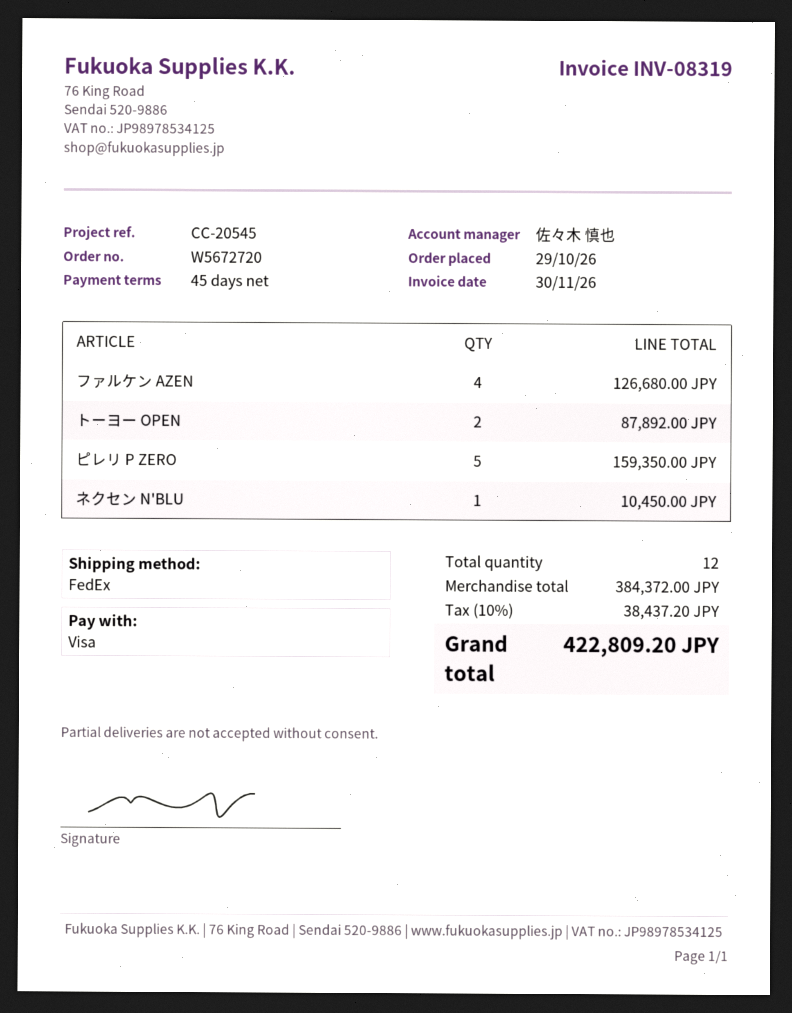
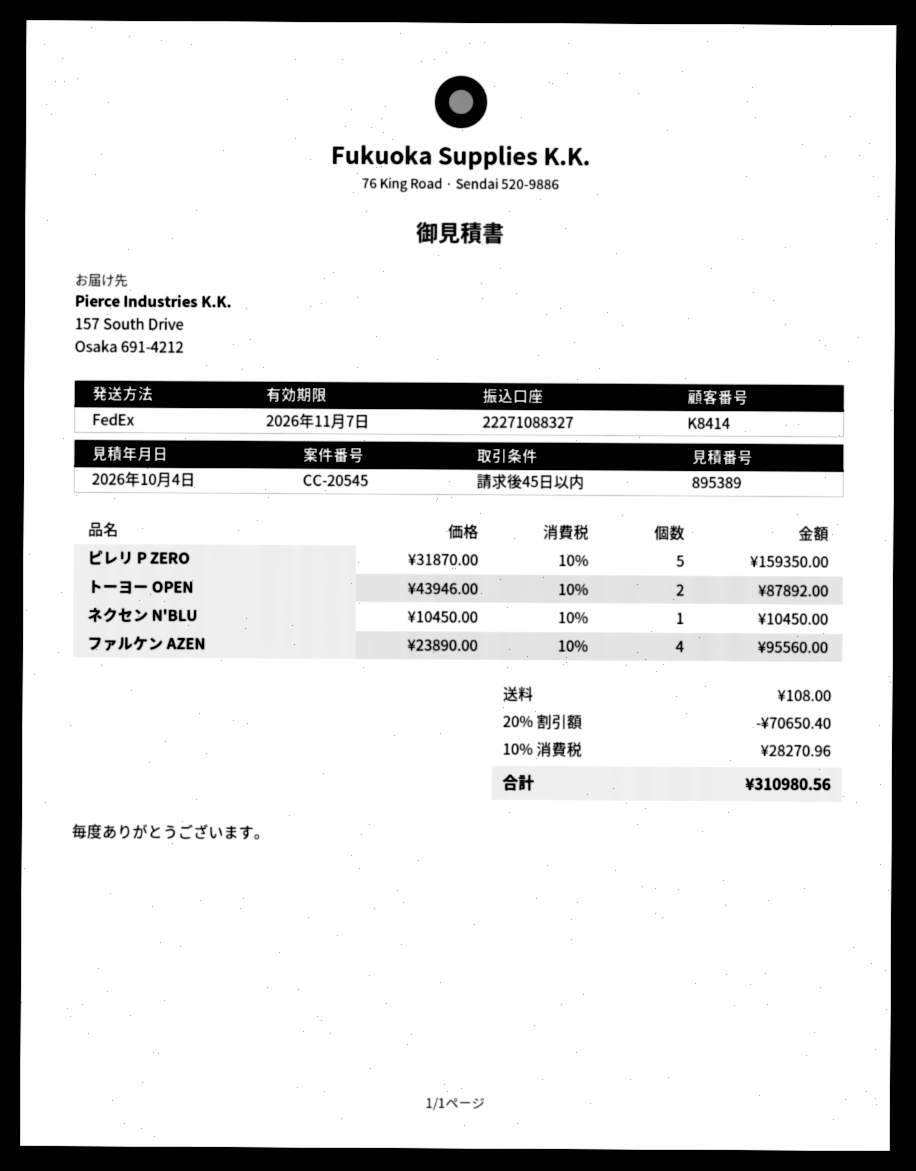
ファルケン AZEN: 4 for 126680.00 -> 4 for 95560.00
discount: none -> 20% = 70650.40
shipping: none -> 108.00
tax: 10% = 38437.20 -> 10% = 28270.96
total: 422809.20 -> 310980.56

